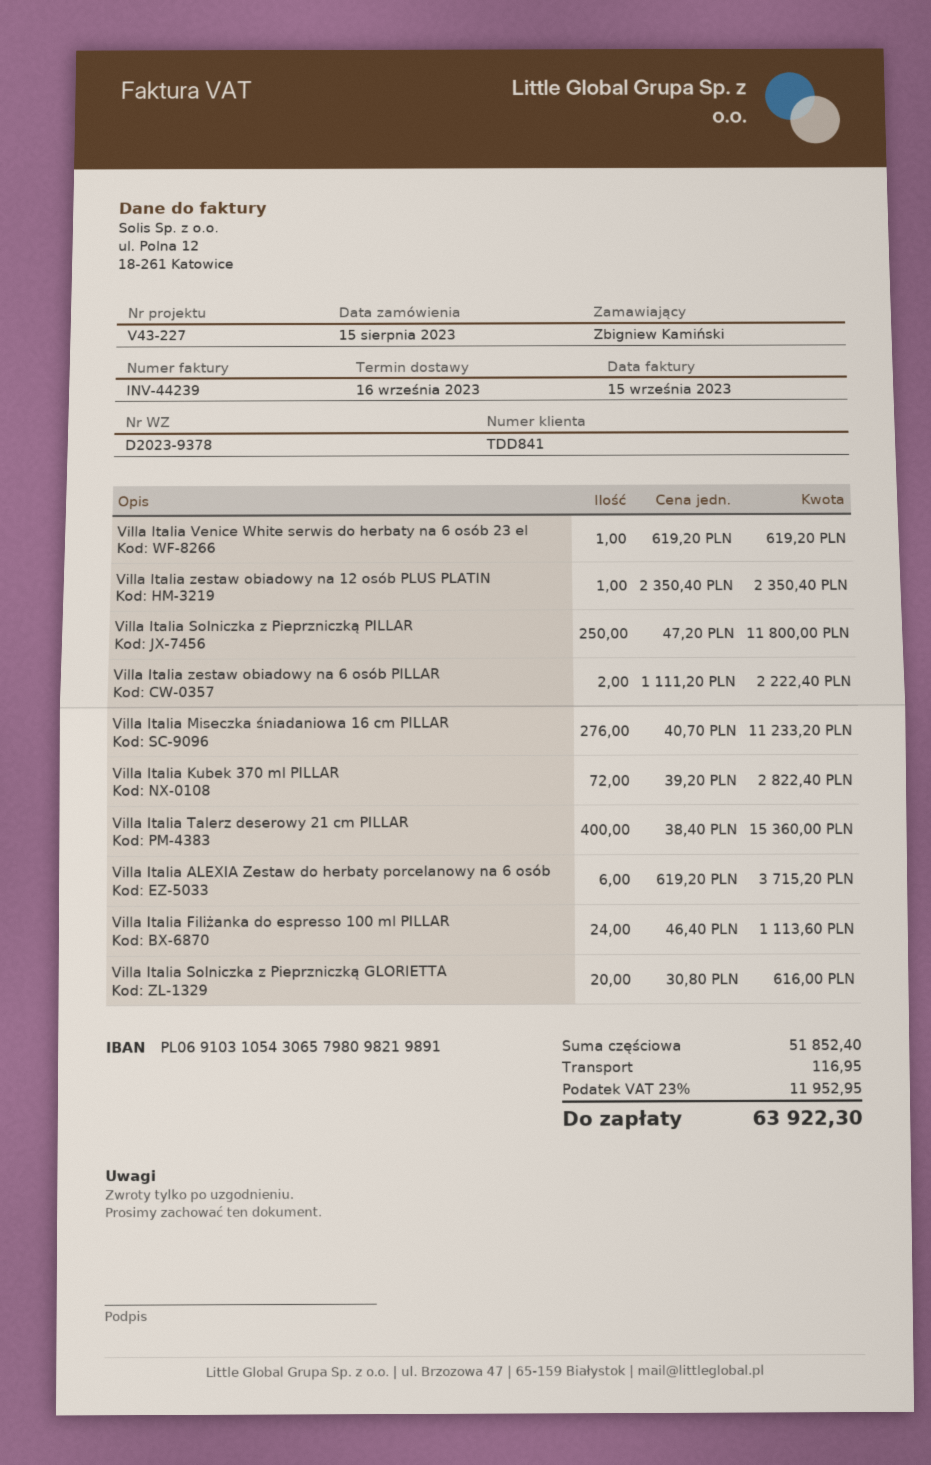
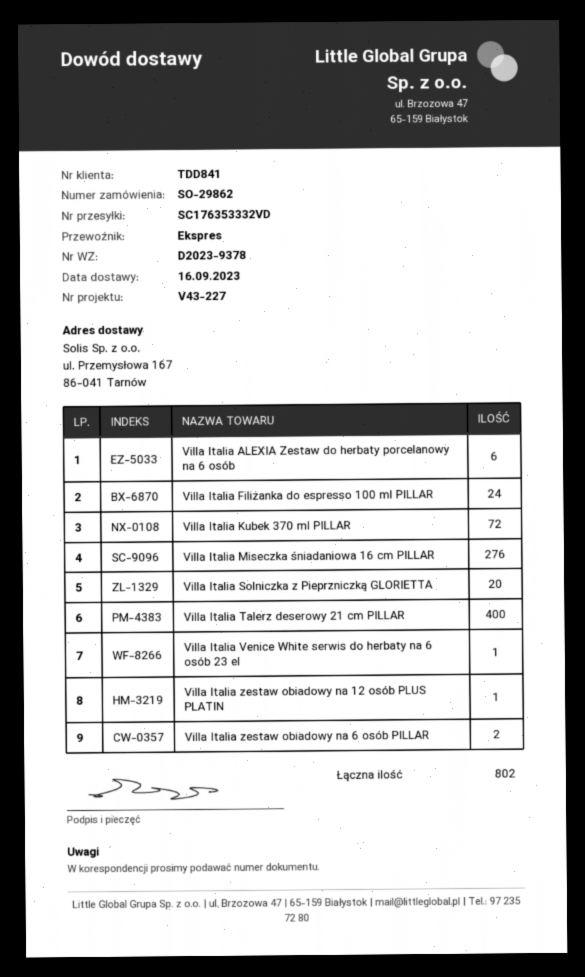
Villa Italia Solniczka z Pieprzniczką PILLAR: 250 -> none

